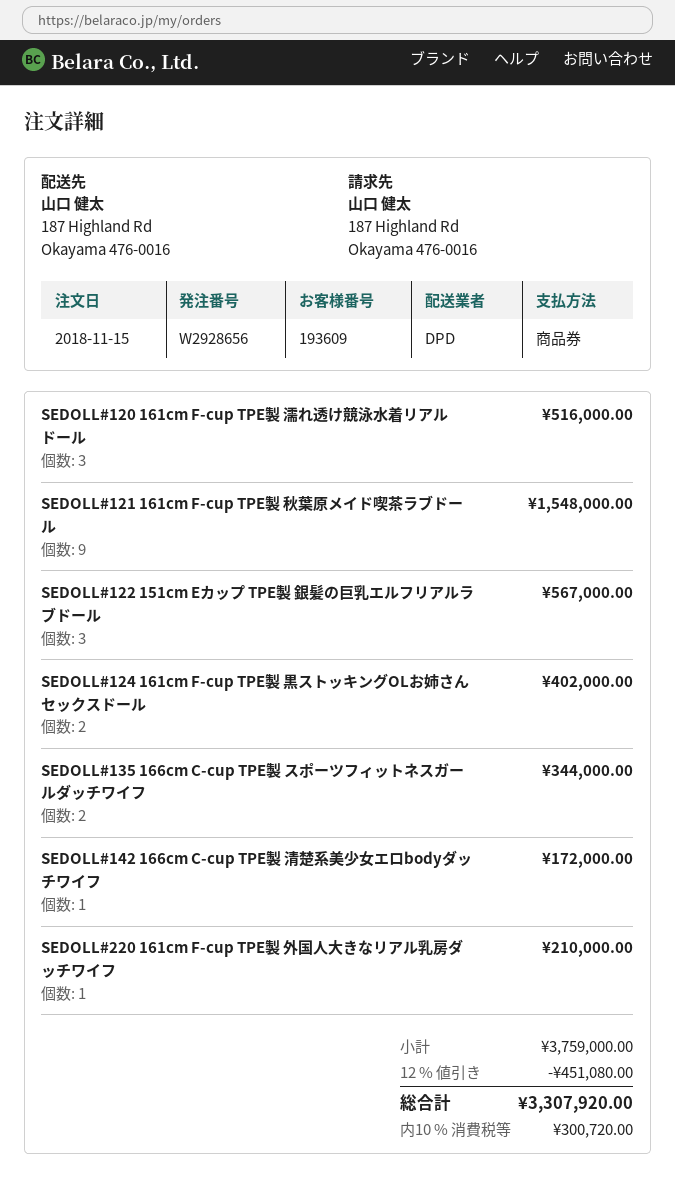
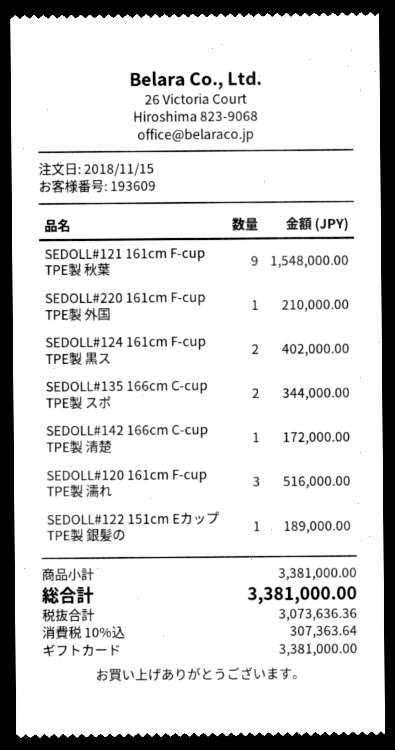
SEDOLL#122 151cm Eカップ TPE製 銀髪の巨乳エルフリアルラブドール: 3 for 567000.00 -> 1 for 189000.00
subtotal: 3759000.00 -> 3381000.00
discount: 12% = 451080.00 -> none
tax: 10% = 300720.00 -> 10% = 307363.64
total: 3307920.00 -> 3381000.00

